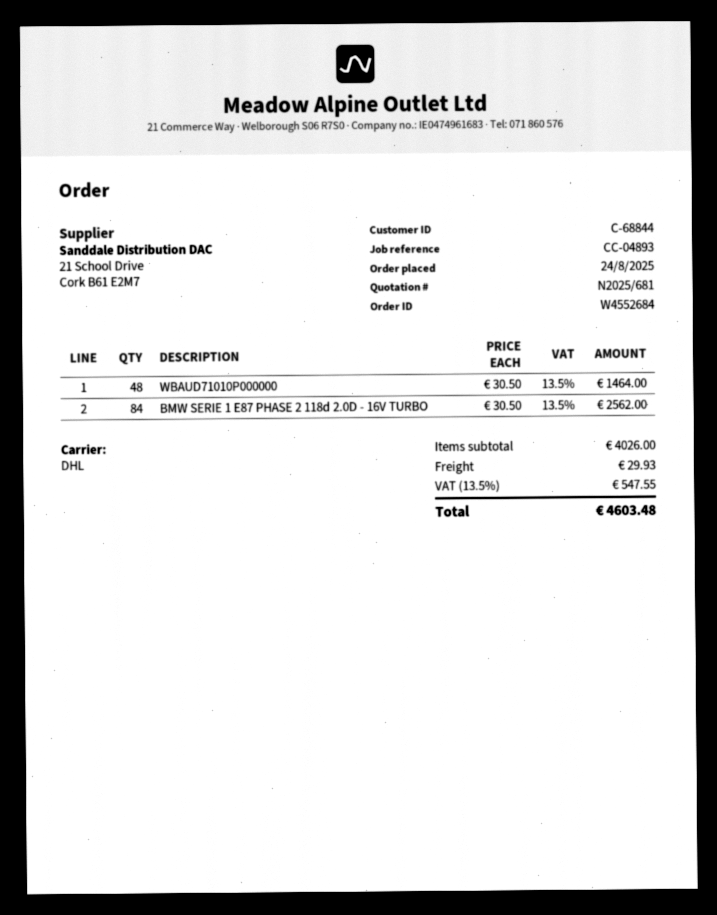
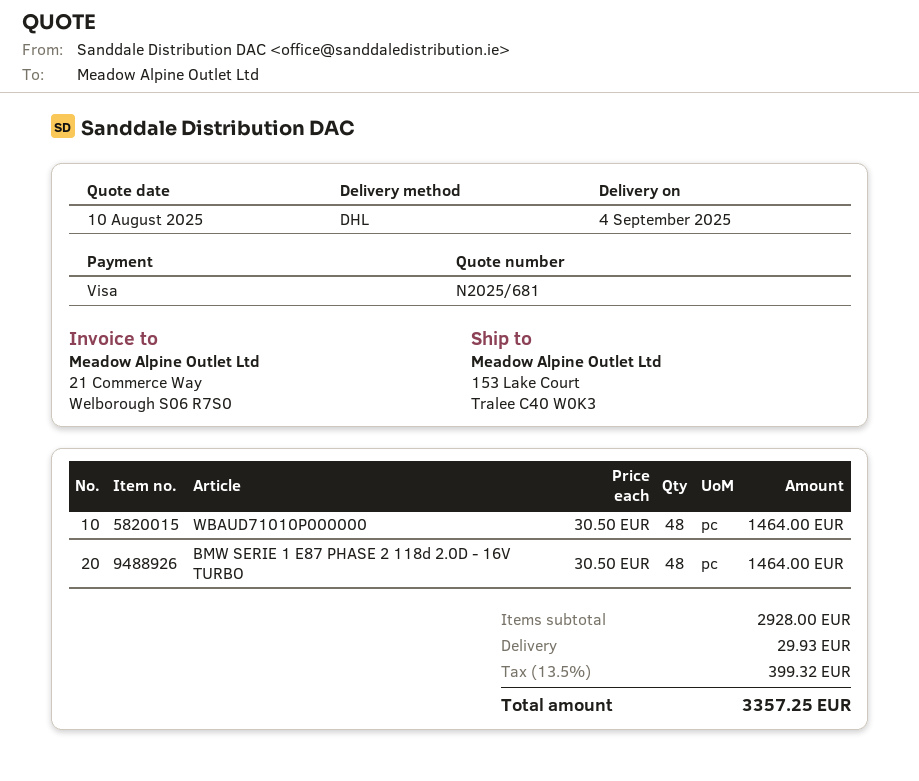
BMW SERIE 1 E87 PHASE 2 118d 2.0D - 16V TURBO: 84 x 30.50 = 2562.00 -> 48 x 30.50 = 1464.00
subtotal: 4026.00 -> 2928.00
tax: 13.5% = 547.55 -> 13.5% = 399.32
total: 4603.48 -> 3357.25

